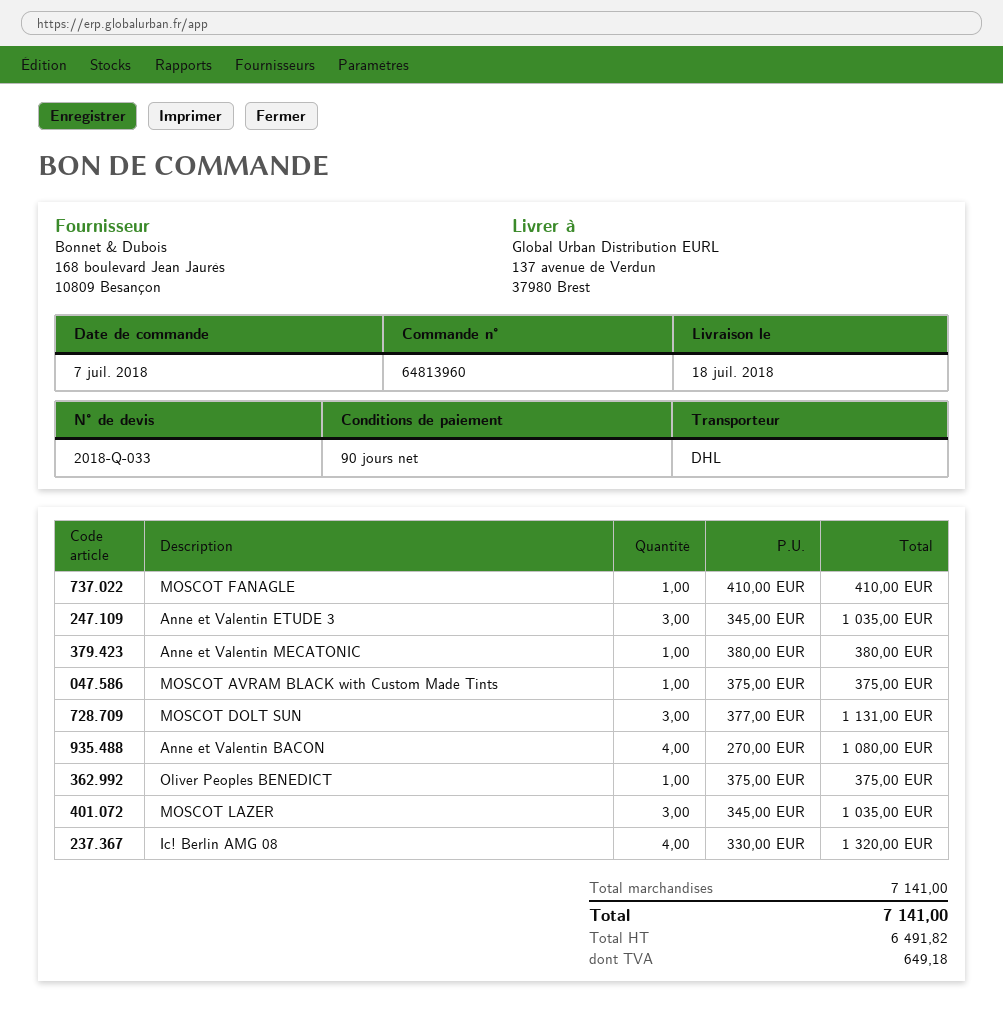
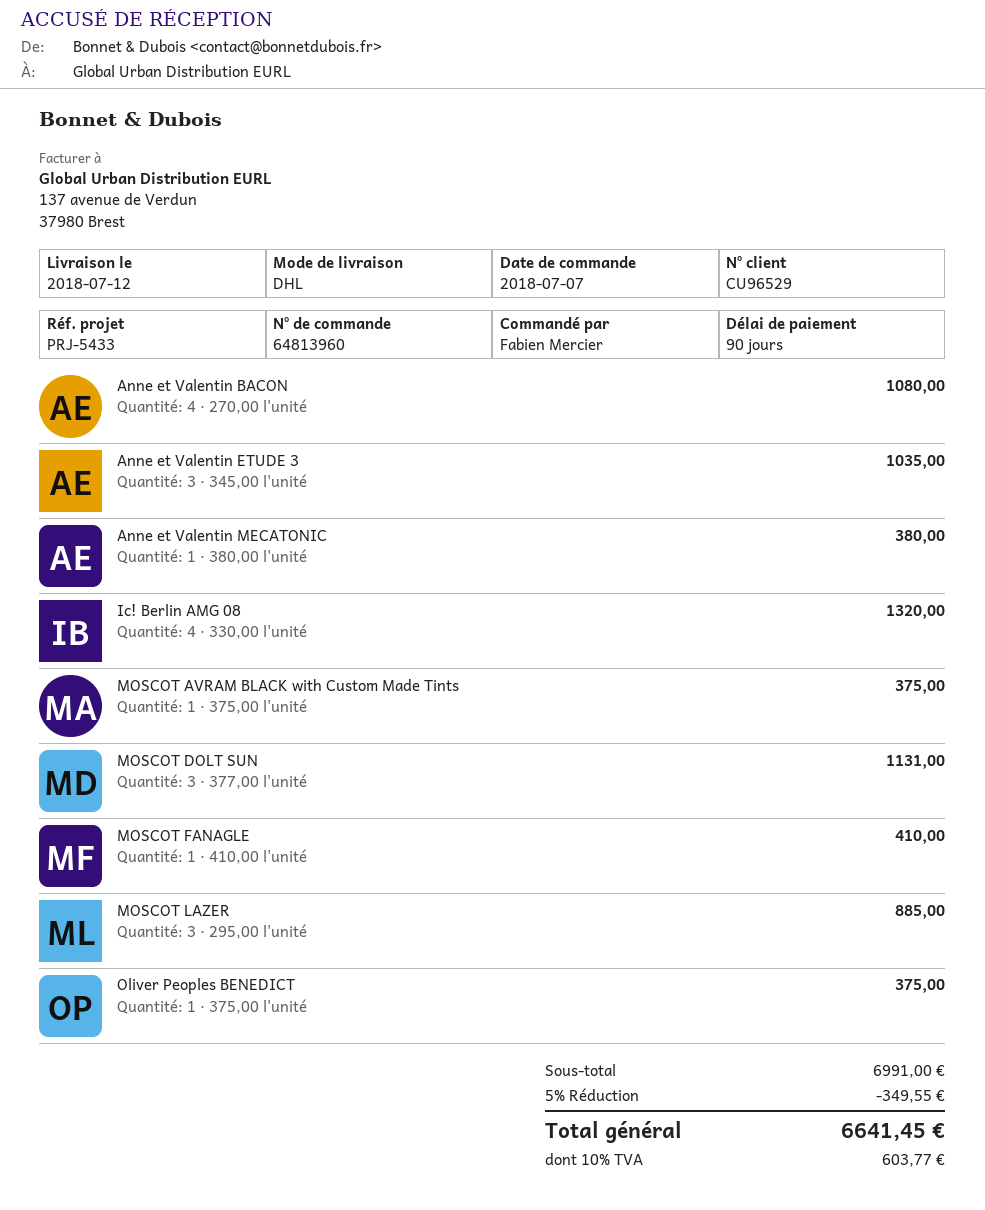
delivery date: 2018-07-18 -> 2018-07-12
MOSCOT LAZER: 3 x 345.00 = 1035.00 -> 3 x 295.00 = 885.00
subtotal: 7141.00 -> 6991.00
discount: none -> 5% = 349.55
tax: 649.18 -> 603.77
total: 7141.00 -> 6641.45

